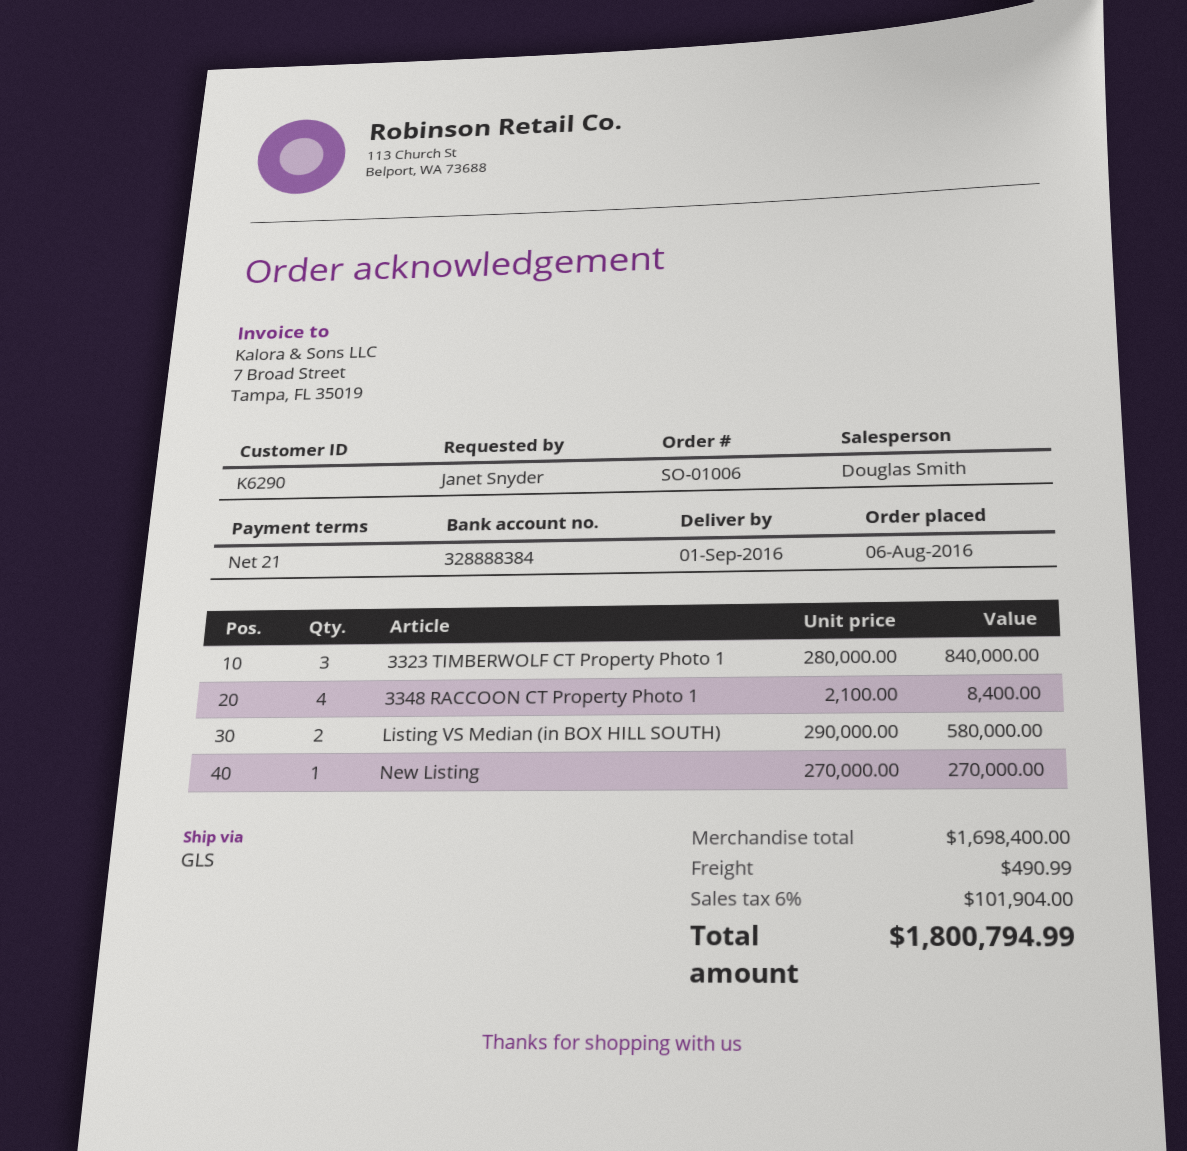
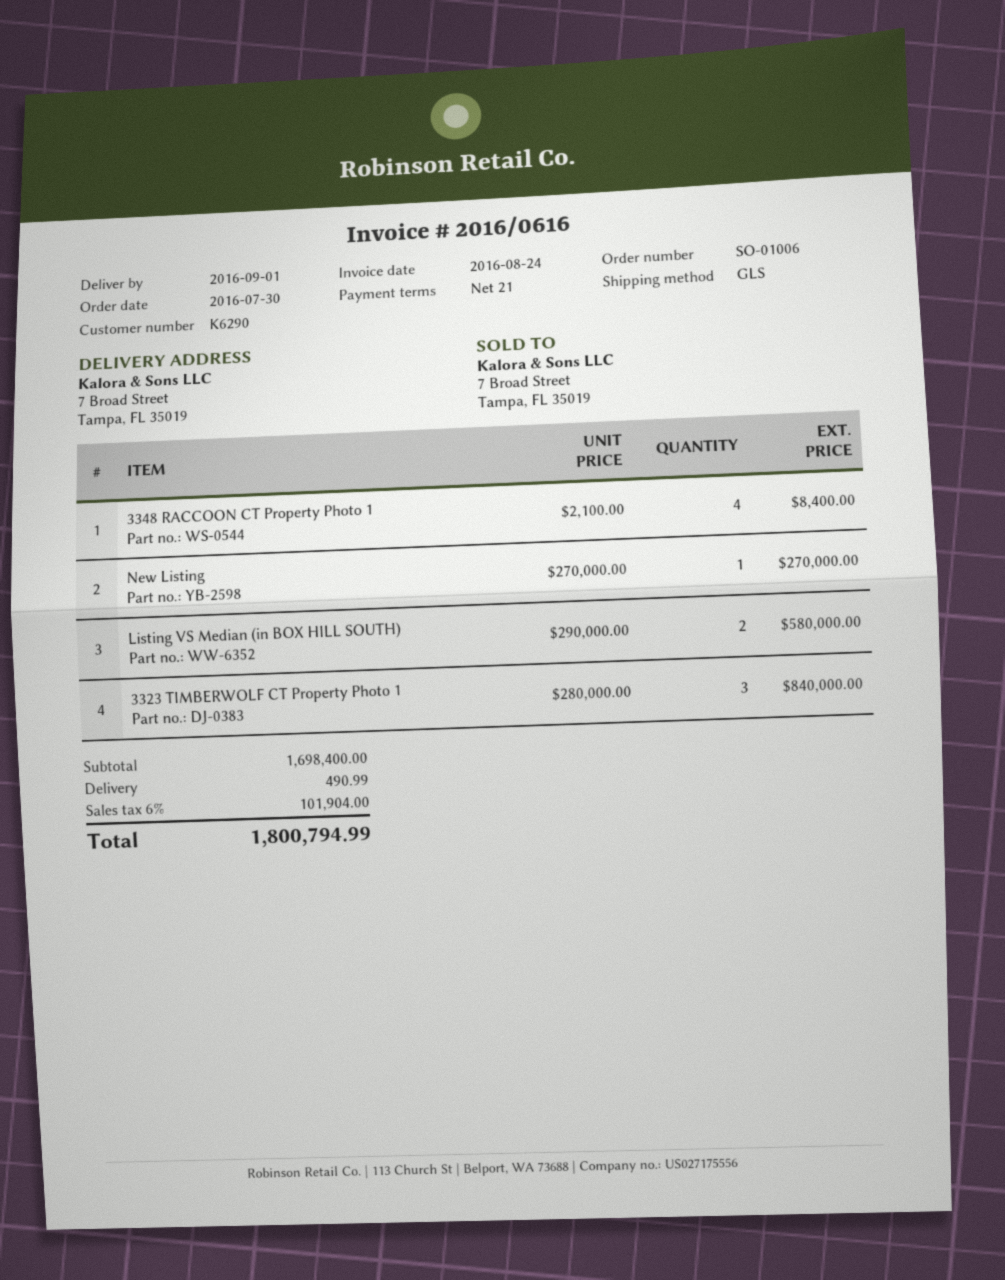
order date: 2016-08-06 -> 2016-07-30

